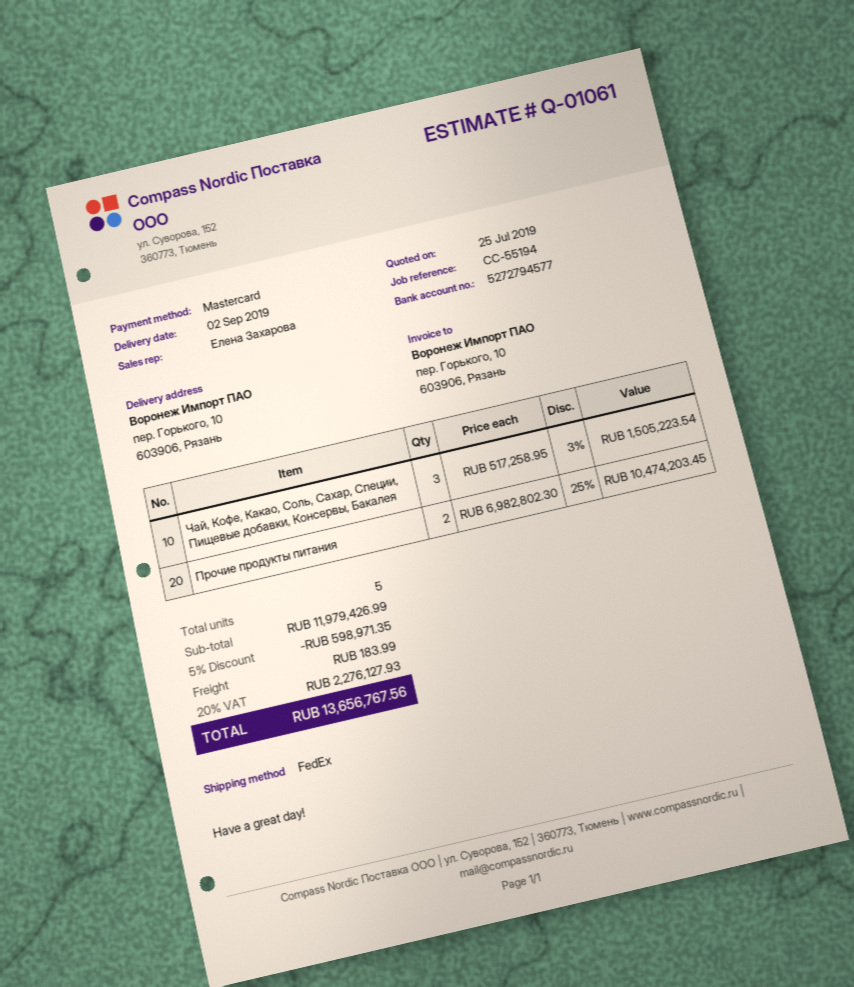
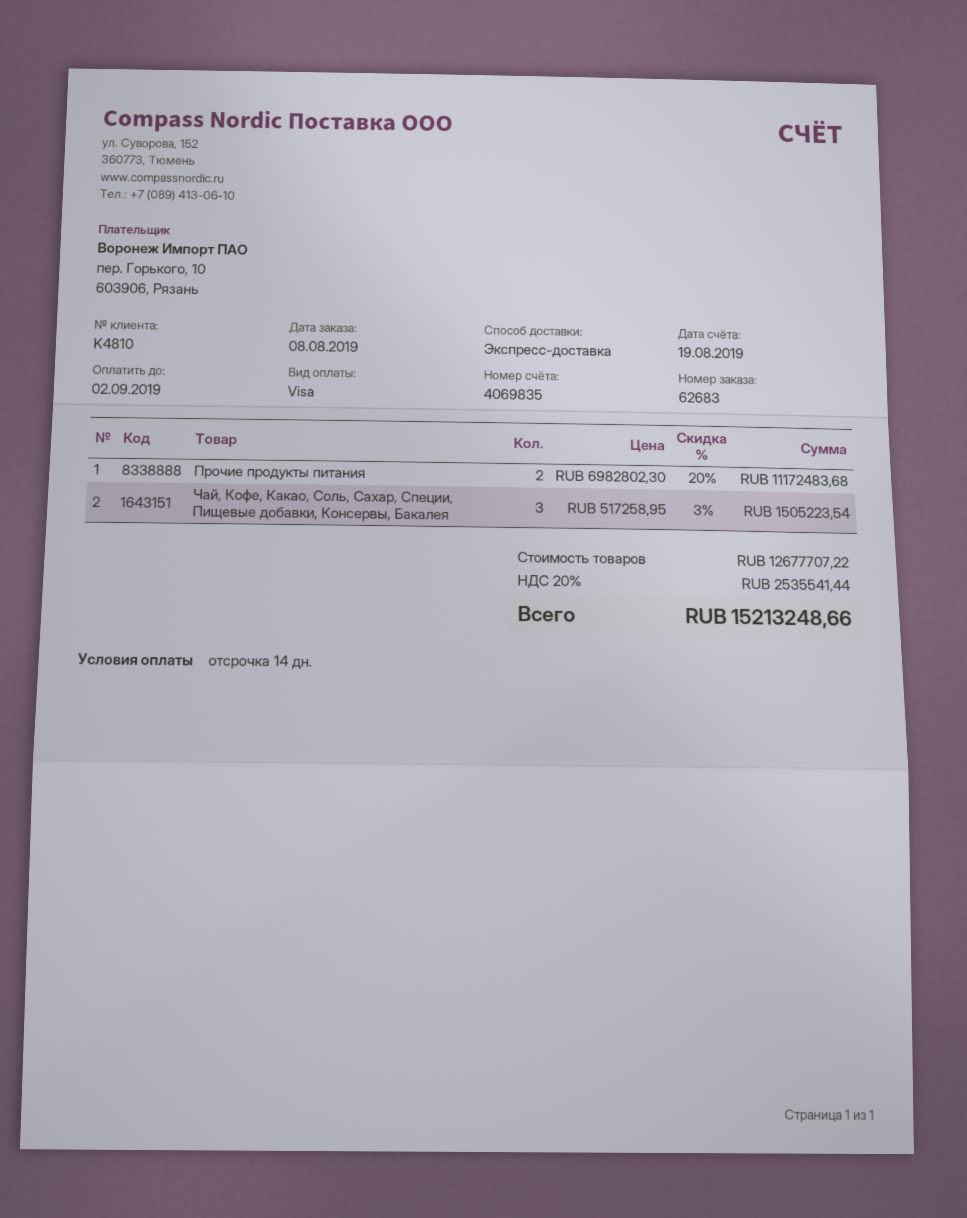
payment method: Mastercard -> Visa
shipping method: FedEx -> express
Прочие продукты питания: 2 x 6982802.30 - 25% = 10474203.45 -> 2 x 6982802.30 - 20% = 11172483.68
subtotal: 11979426.99 -> 12677707.22
discount: 5% = 598971.35 -> none
shipping: 183.99 -> none
tax: 20% = 2276127.93 -> 20% = 2535541.44
total: 13656767.56 -> 15213248.66

